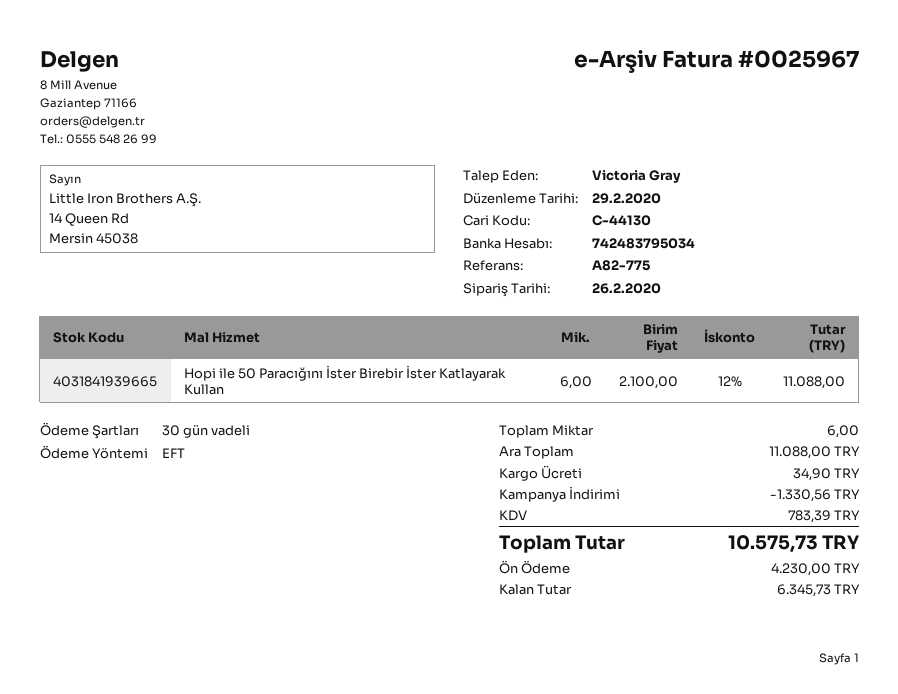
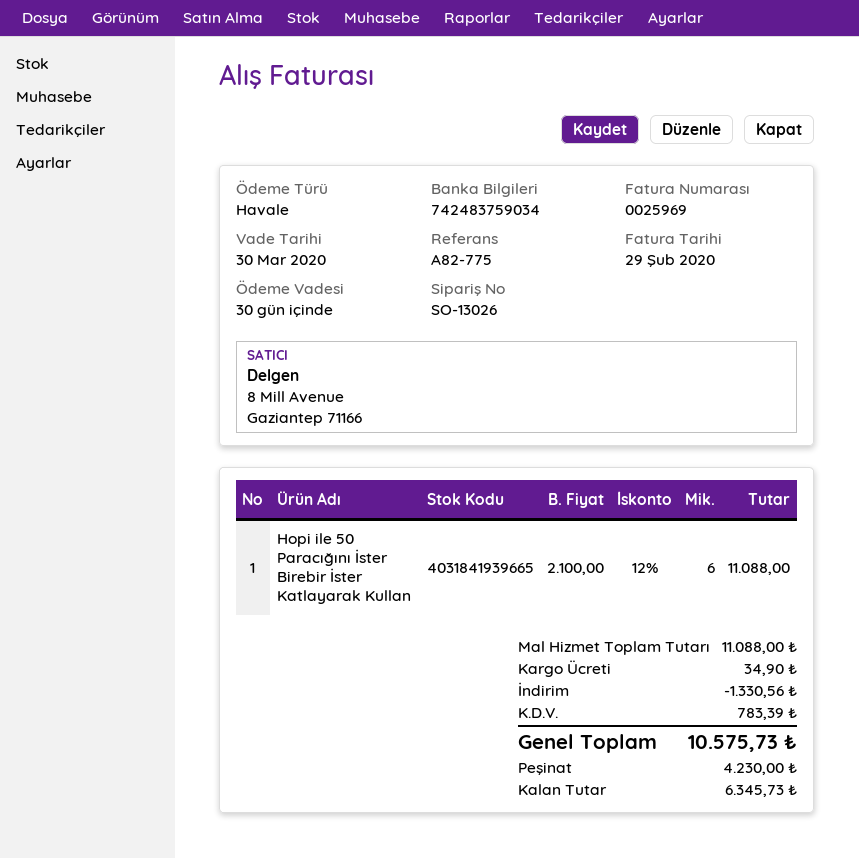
invoice number: 0025967 -> 0025969
bank account: 742483795034 -> 742483759034

